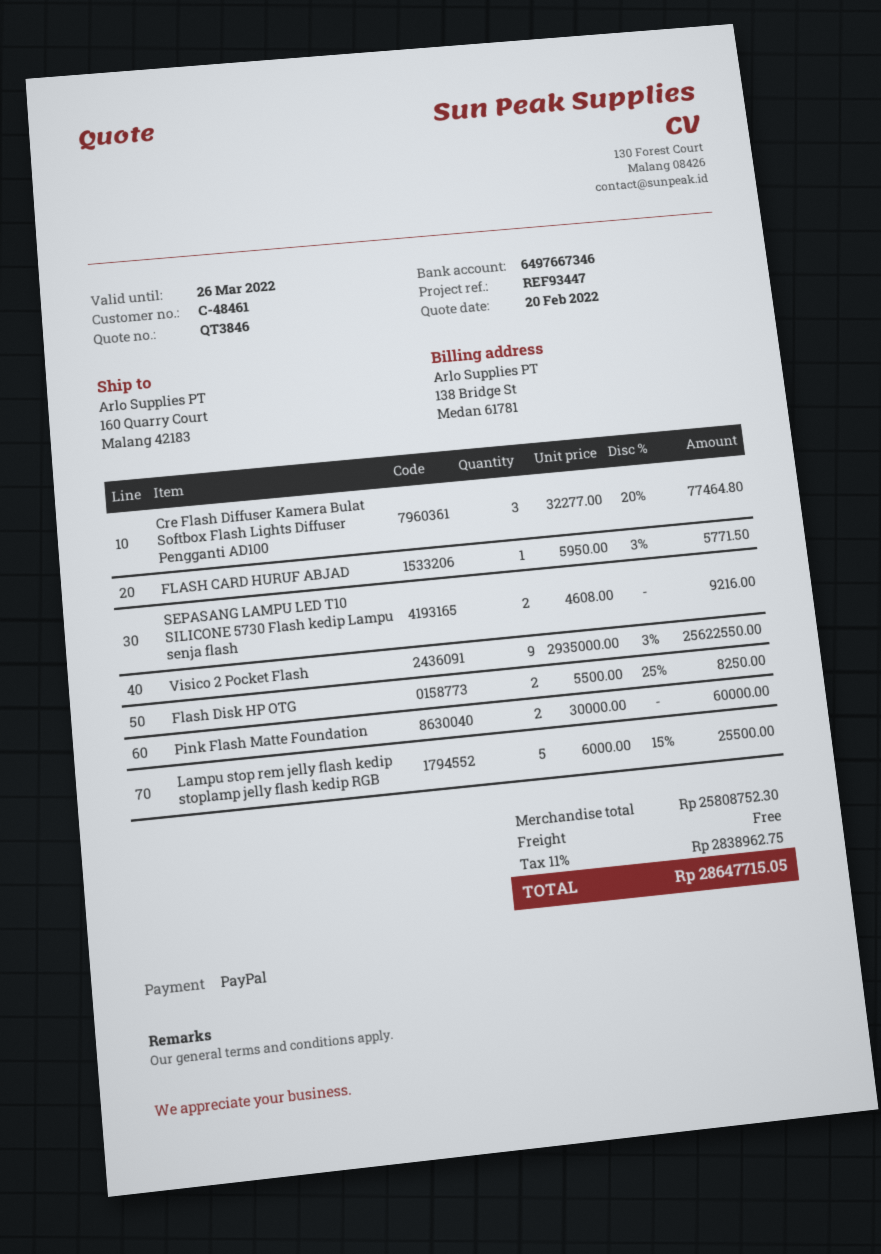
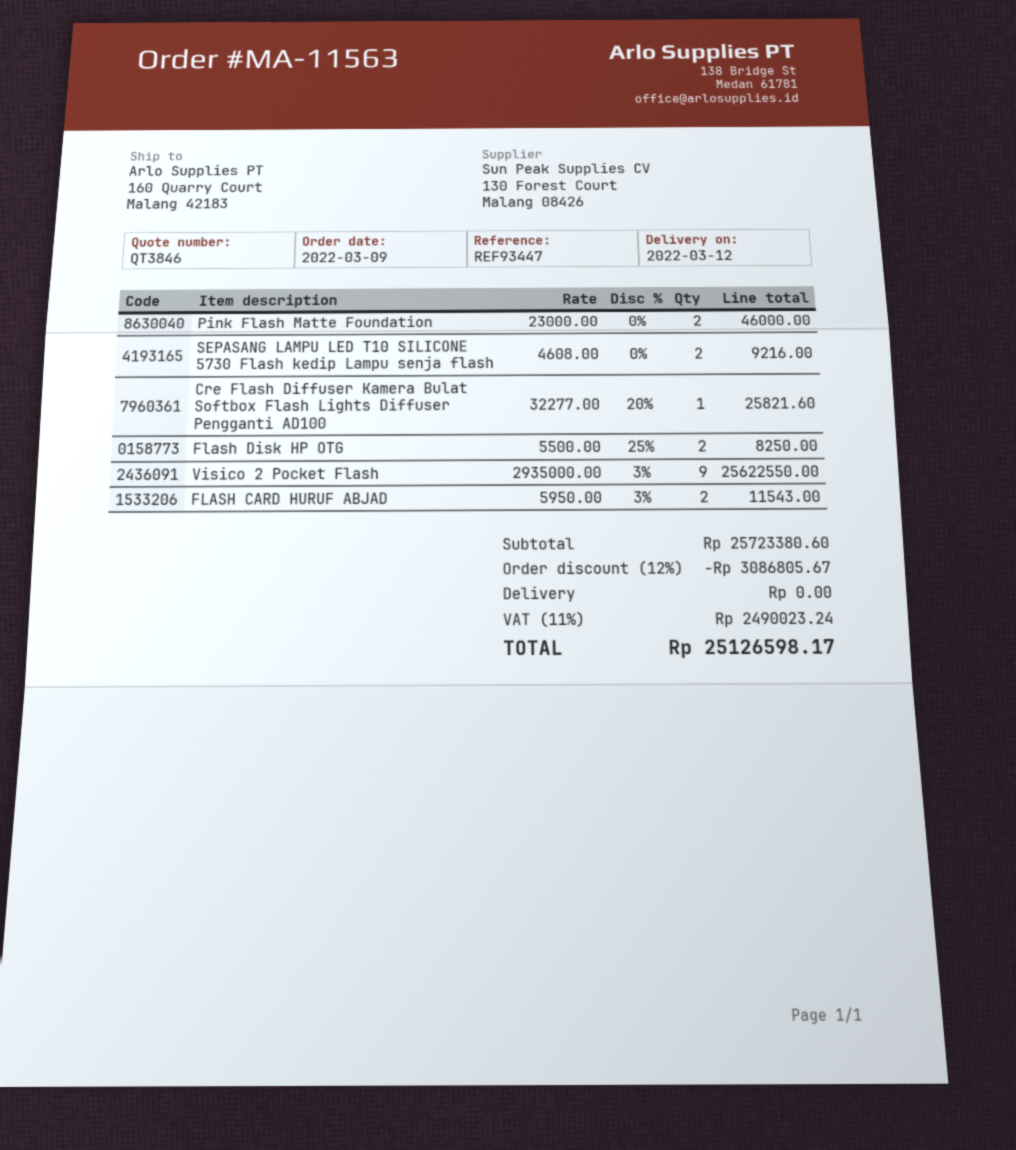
Cre Flash Diffuser Kamera Bulat Softbox Flash Lights Diffuser Pengganti AD100: 3 x 32277.00 - 20% = 77464.80 -> 1 x 32277.00 - 20% = 25821.60
FLASH CARD HURUF ABJAD: 1 x 5950.00 - 3% = 5771.50 -> 2 x 5950.00 - 3% = 11543.00
Pink Flash Matte Foundation: 2 x 30000.00 = 60000.00 -> 2 x 23000.00 = 46000.00
Lampu stop rem jelly flash kedip stoplamp jelly flash kedip RGB: 5 x 6000.00 - 15% = 25500.00 -> none
subtotal: 25808752.30 -> 25723380.60
discount: none -> 12% = 3086805.67
tax: 11% = 2838962.75 -> 11% = 2490023.24
total: 28647715.05 -> 25126598.17

